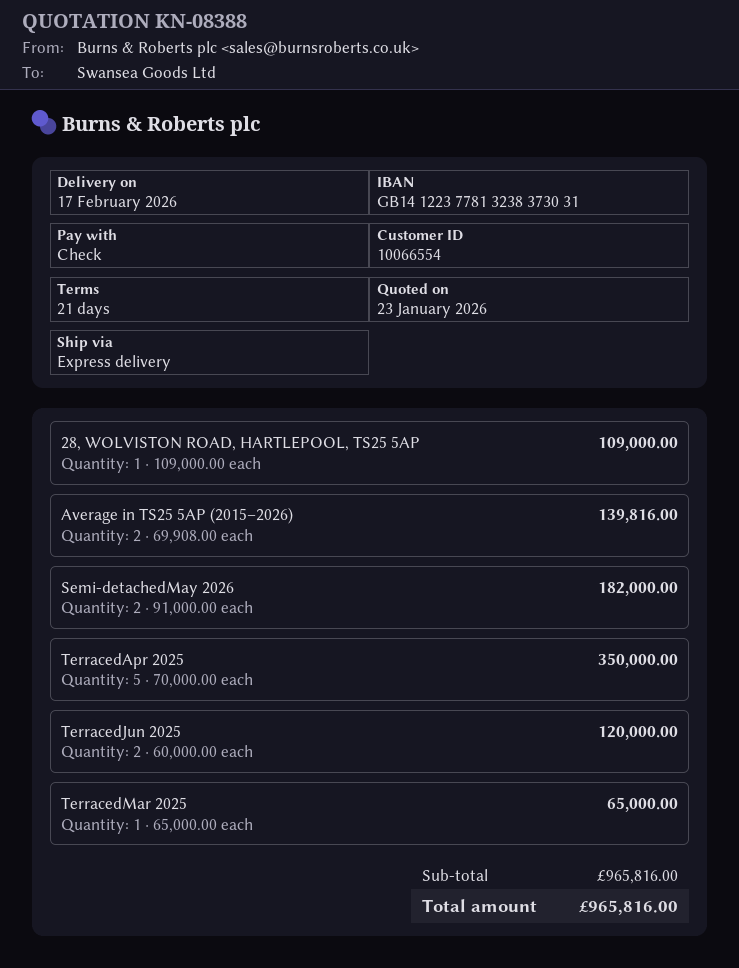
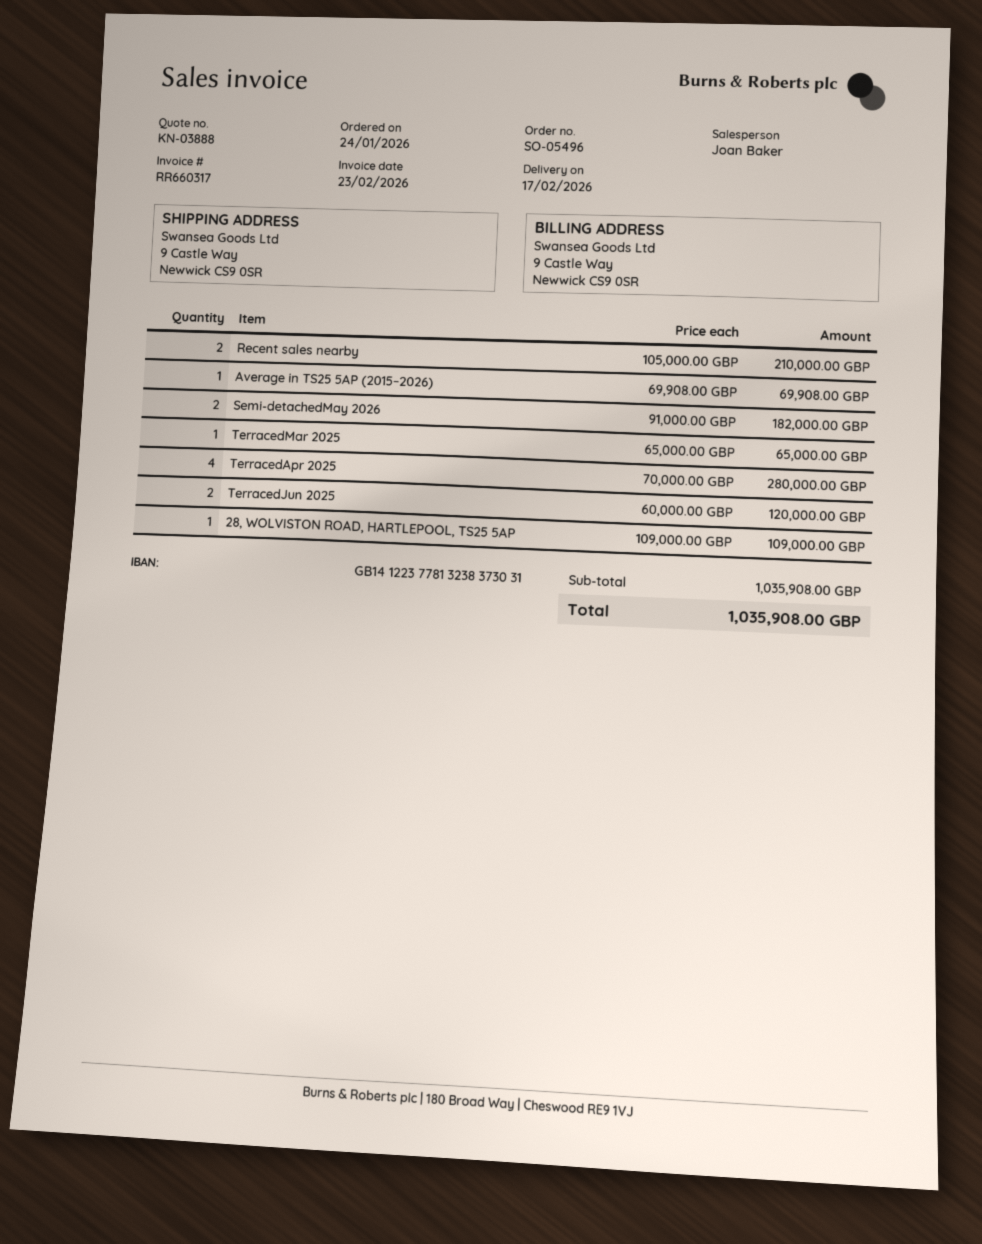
quote number: KN-08388 -> KN-03888
Average in TS25 5AP (2015–2026): 2 x 69908.00 = 139816.00 -> 1 x 69908.00 = 69908.00
TerracedApr 2025: 5 x 70000.00 = 350000.00 -> 4 x 70000.00 = 280000.00
Recent sales nearby: none -> 2 x 105000.00 = 210000.00
subtotal: 965816.00 -> 1035908.00
total: 965816.00 -> 1035908.00

